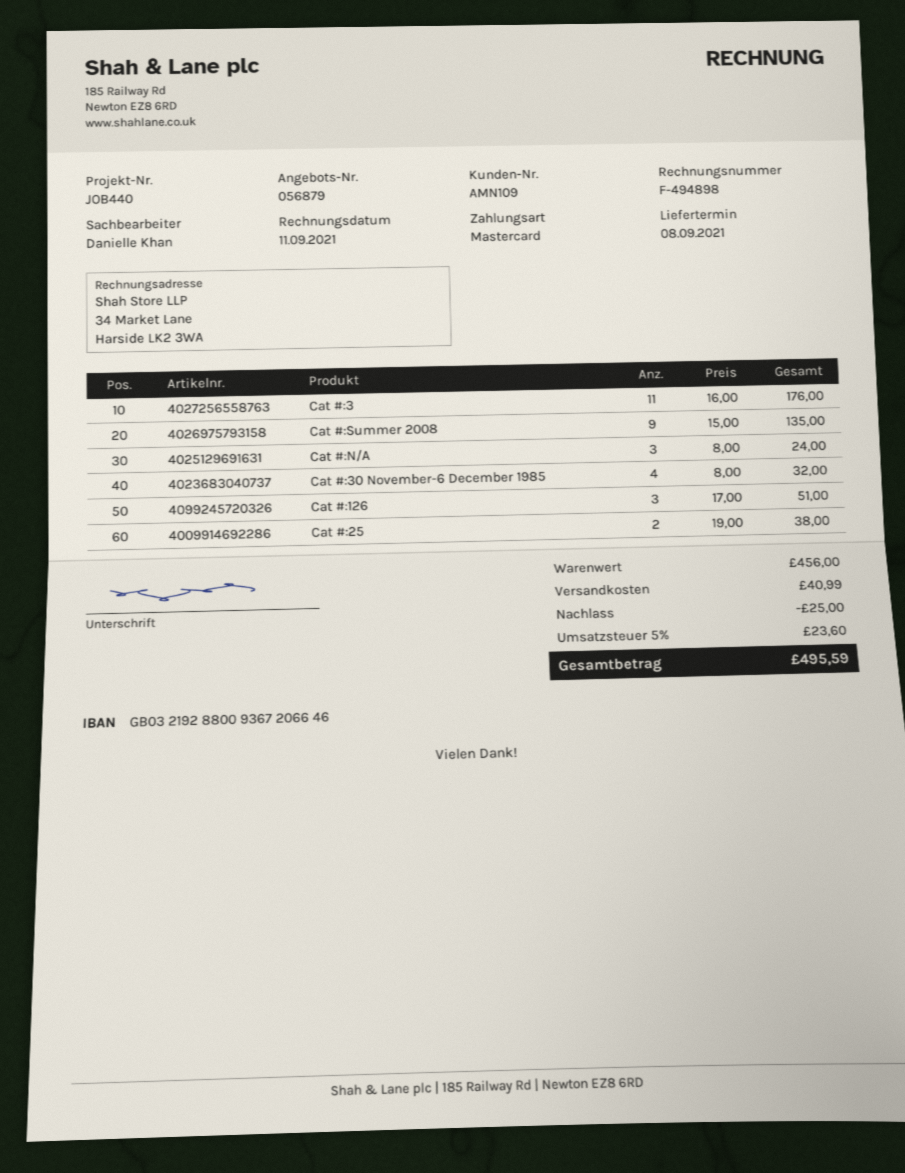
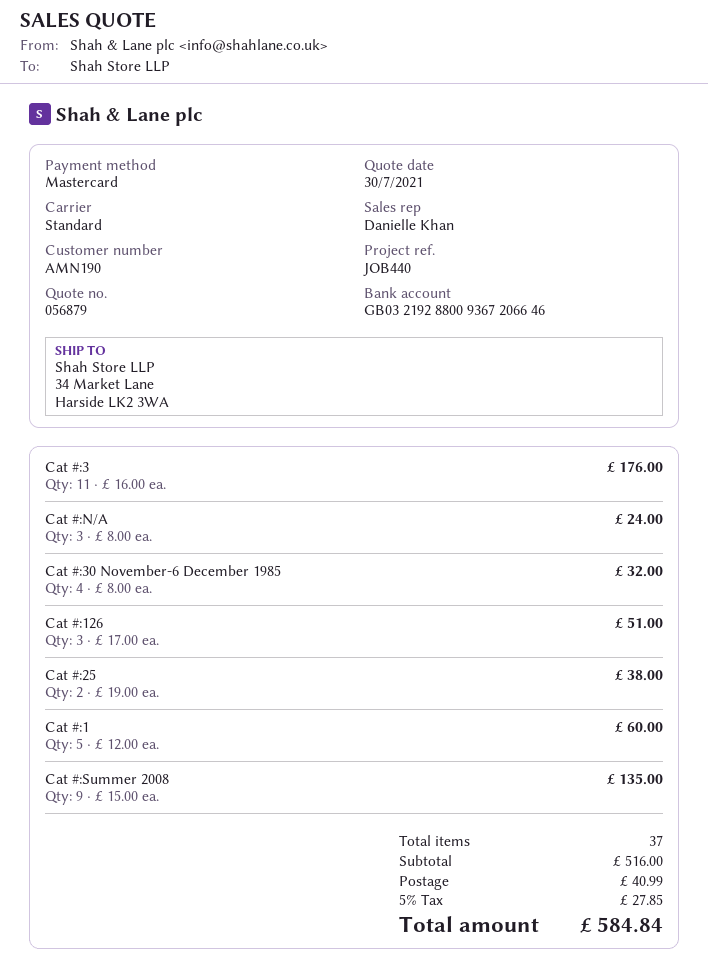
customer number: AMN109 -> AMN190
Cat #:1: none -> 5 x 12.00 = 60.00
subtotal: 456.00 -> 516.00
discount: 25.00 -> none
tax: 5% = 23.60 -> 5% = 27.85
total: 495.59 -> 584.84

